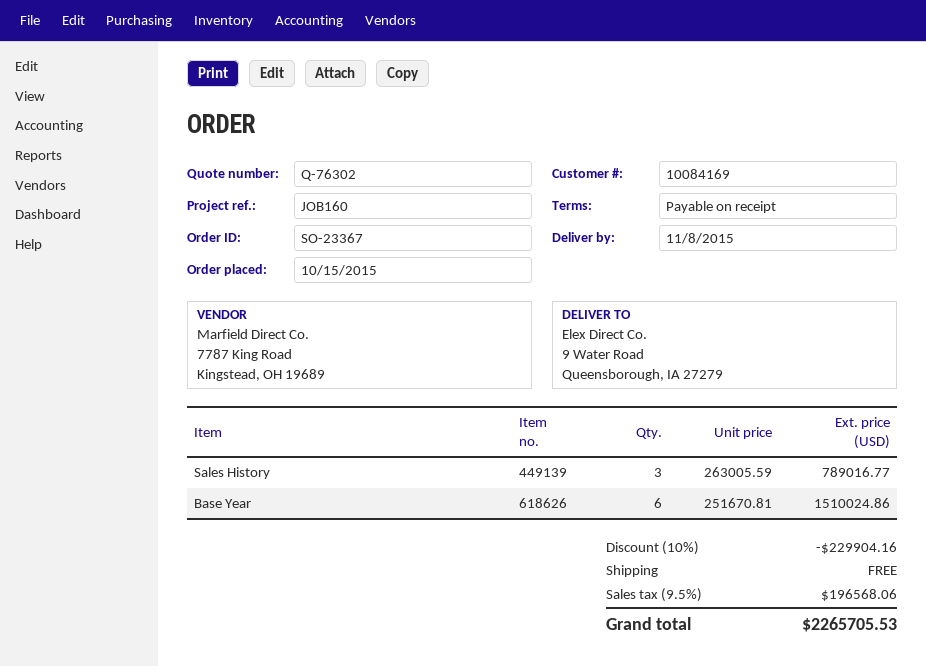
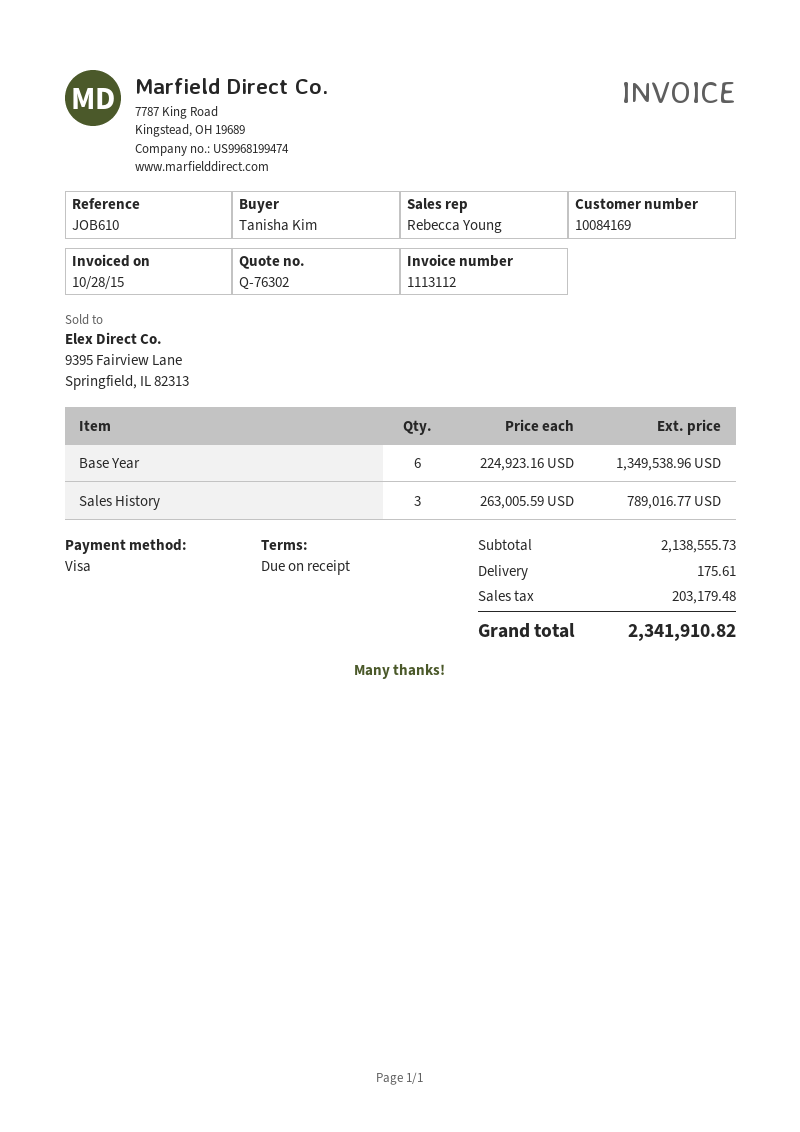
reference: JOB160 -> JOB610
Base Year: 6 x 251670.81 = 1510024.86 -> 6 x 224923.16 = 1349538.96
discount: 10% = 229904.16 -> none
shipping: 0.00 -> 175.61
tax: 196568.06 -> 203179.48
total: 2265705.53 -> 2341910.82

